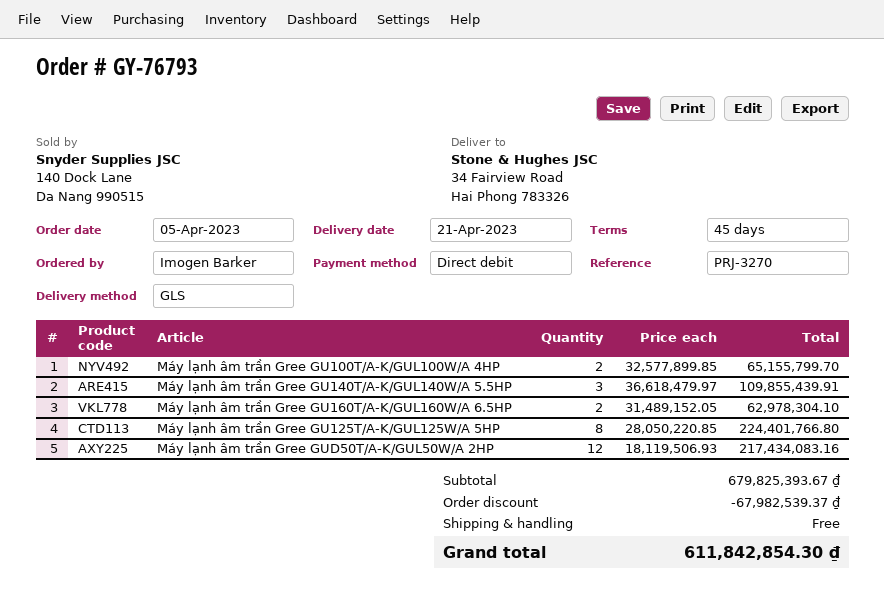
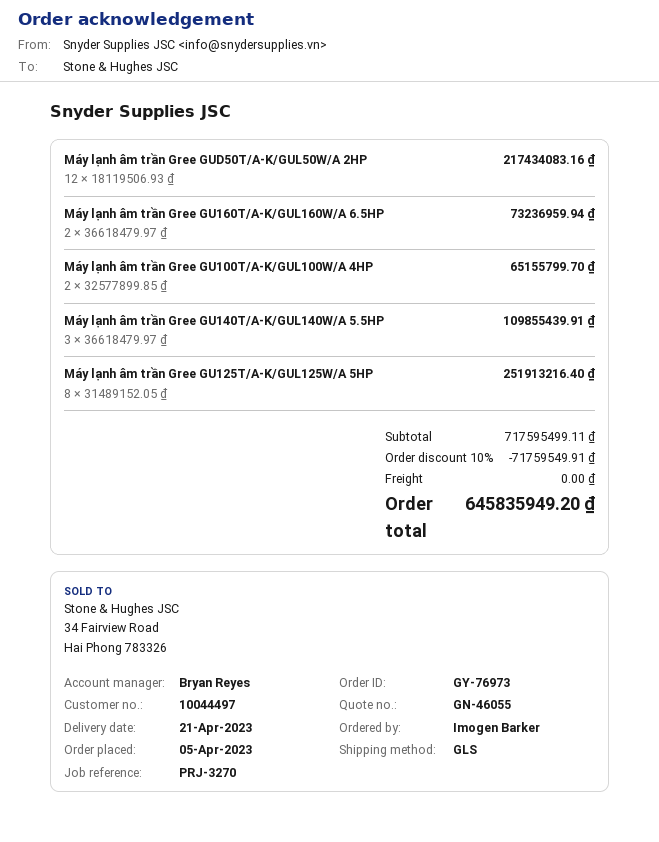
order number: GY-76793 -> GY-76973
Máy lạnh âm trần Gree GU160T/A-K/GUL160W/A 6.5HP: 2 x 31489152.05 = 62978304.10 -> 2 x 36618479.97 = 73236959.94
Máy lạnh âm trần Gree GU125T/A-K/GUL125W/A 5HP: 8 x 28050220.85 = 224401766.80 -> 8 x 31489152.05 = 251913216.40
subtotal: 679825393.67 -> 717595499.11
discount: 67982539.37 -> 71759549.91
total: 611842854.30 -> 645835949.20

